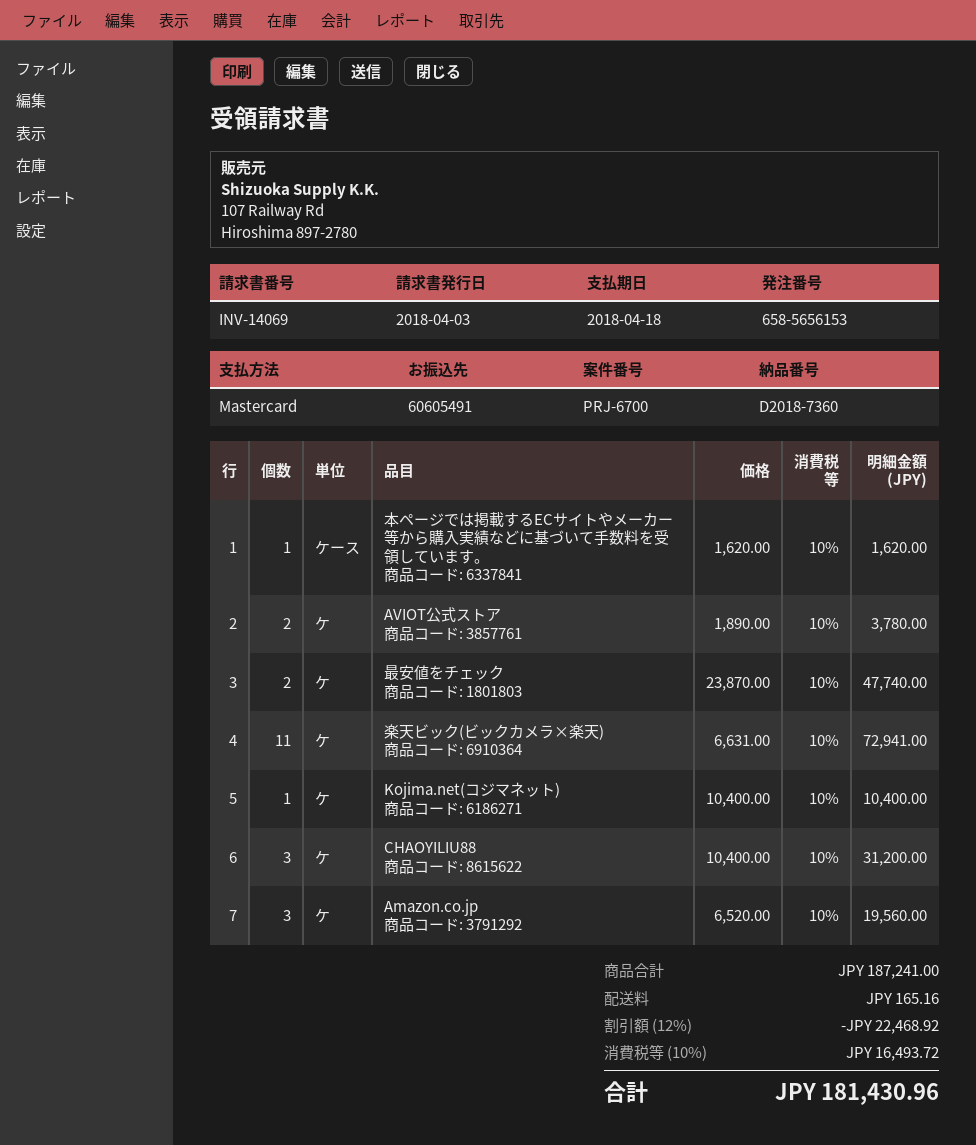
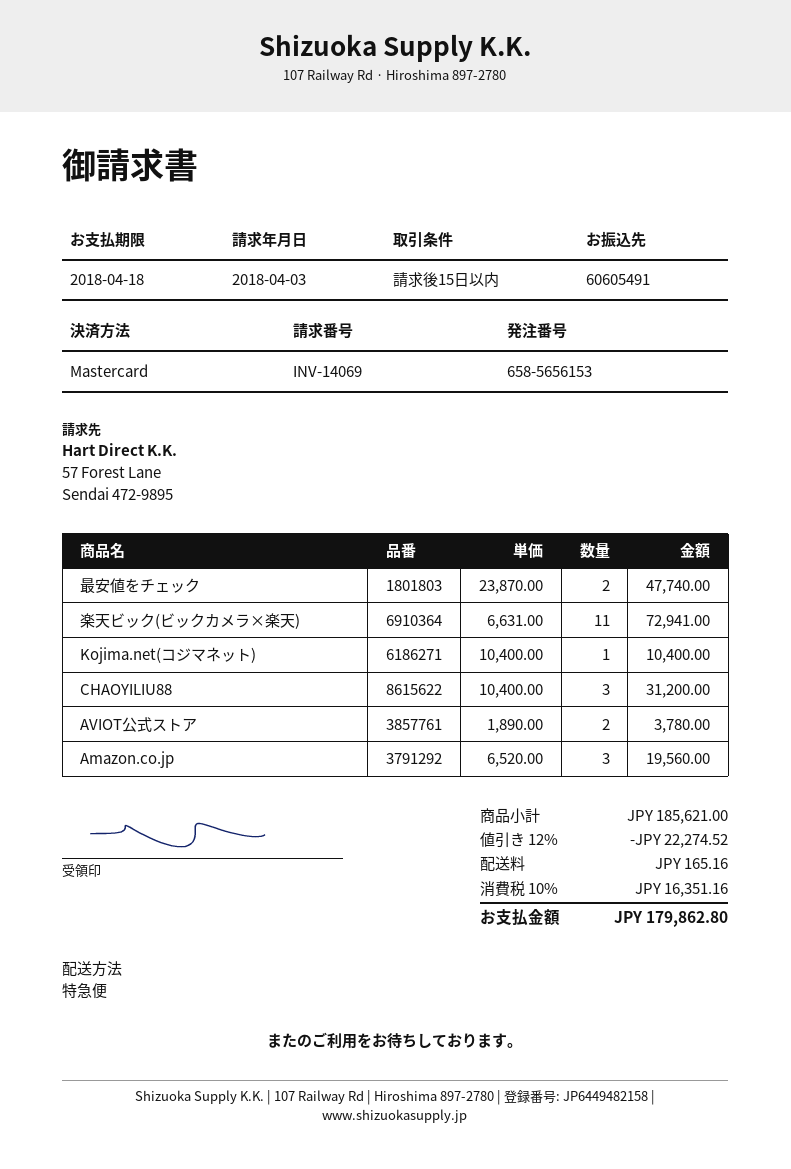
本ページでは掲載するECサイトやメーカー等から購入実績などに基づいて手数料を受領しています。: 1 x 1620.00 = 1620.00 -> none
subtotal: 187241.00 -> 185621.00
discount: 12% = 22468.92 -> 12% = 22274.52
tax: 10% = 16493.72 -> 10% = 16351.16
total: 181430.96 -> 179862.80

